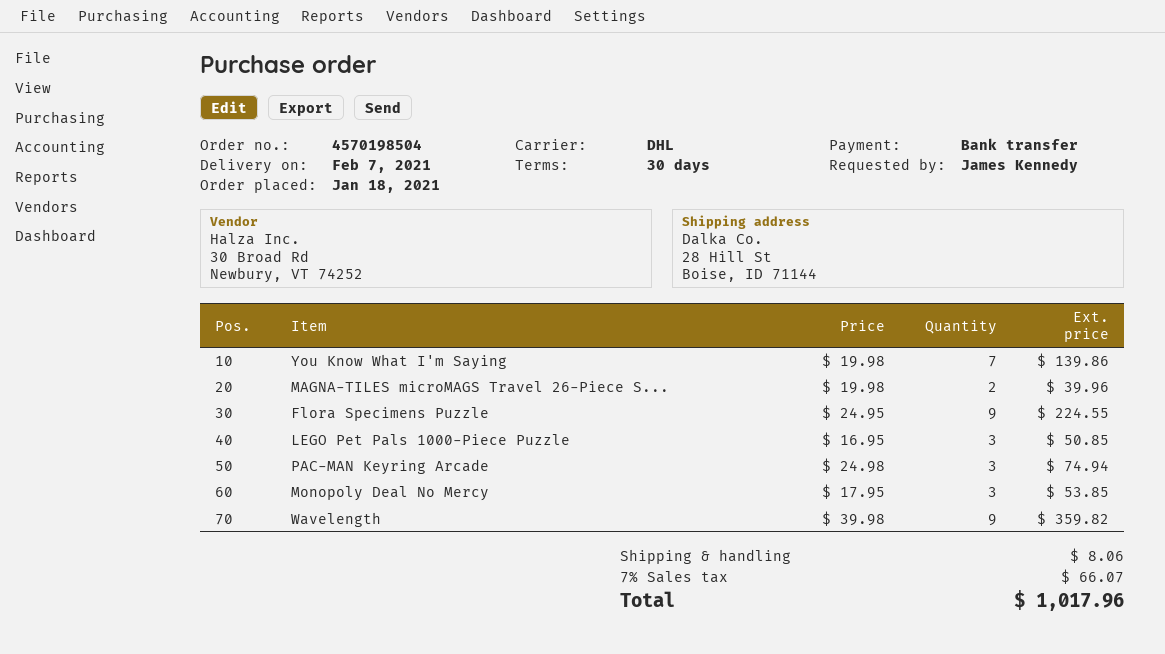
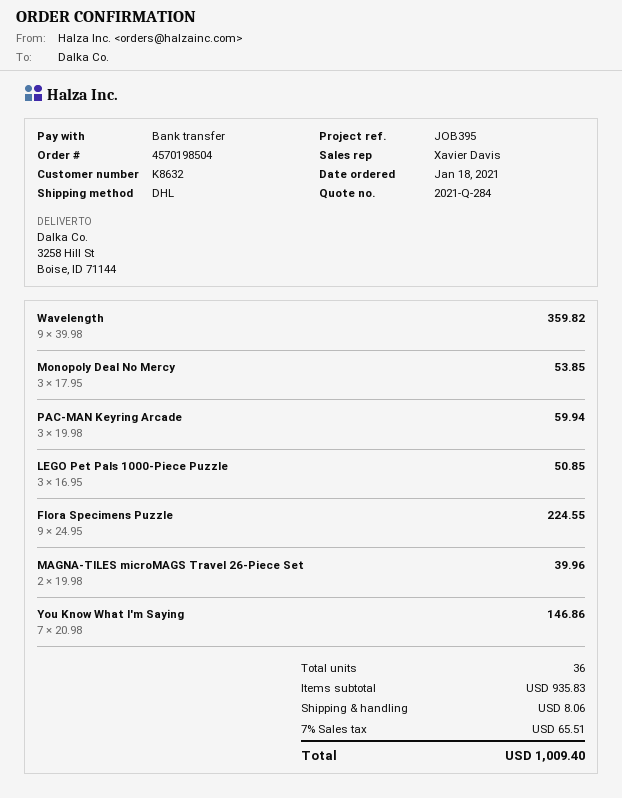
ship to: 28 Hill St, Boise, ID 71144 -> 3258 Hill St, Boise, ID 71144
You Know What I'm Saying: 7 x 19.98 = 139.86 -> 7 x 20.98 = 146.86
PAC-MAN Keyring Arcade: 3 x 24.98 = 74.94 -> 3 x 19.98 = 59.94
tax: 7% = 66.07 -> 7% = 65.51
total: 1017.96 -> 1009.40

